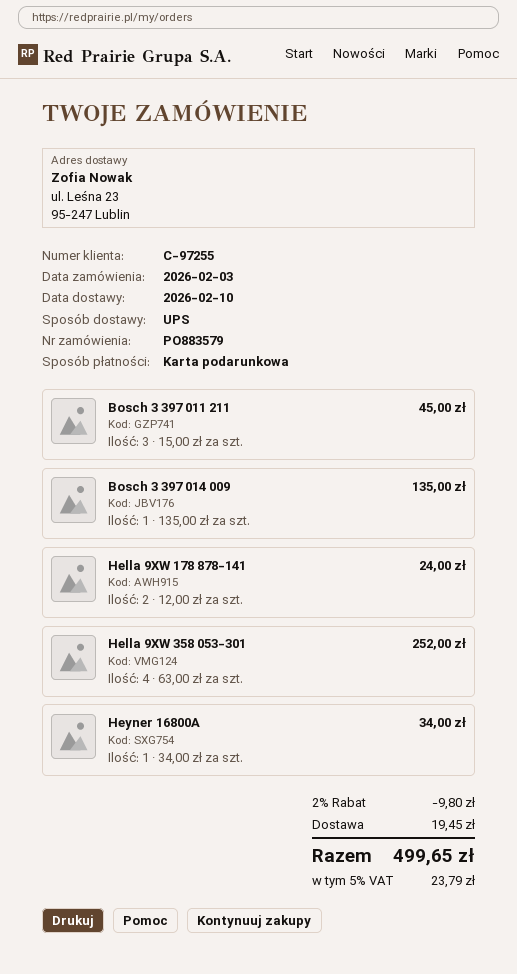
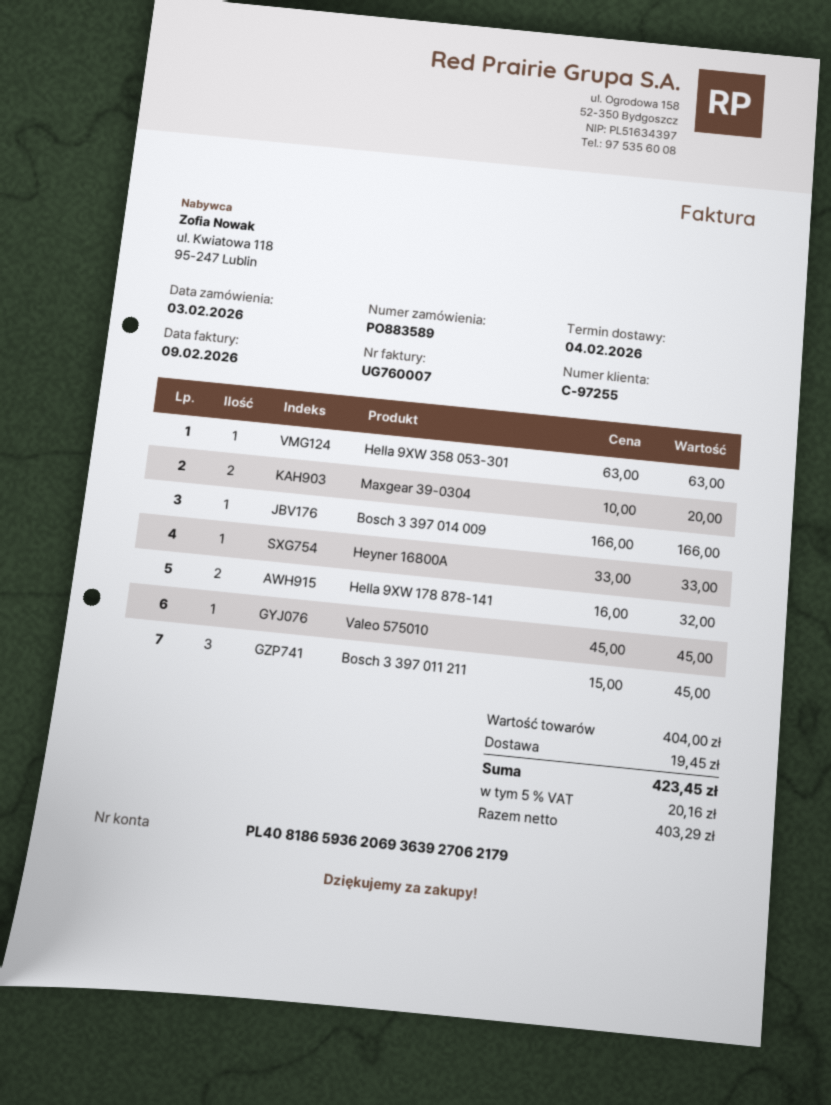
order number: PO883579 -> PO883589
delivery date: 2026-02-10 -> 2026-02-04
Bosch 3 397 014 009: 1 x 135.00 = 135.00 -> 1 x 166.00 = 166.00
Hella 9XW 178 878-141: 2 x 12.00 = 24.00 -> 2 x 16.00 = 32.00
Hella 9XW 358 053-301: 4 x 63.00 = 252.00 -> 1 x 63.00 = 63.00
Heyner 16800A: 1 x 34.00 = 34.00 -> 1 x 33.00 = 33.00
Maxgear 39-0304: none -> 2 x 10.00 = 20.00
Valeo 575010: none -> 1 x 45.00 = 45.00
discount: 2% = 9.80 -> none
tax: 5% = 23.79 -> 5% = 20.16
total: 499.65 -> 423.45

